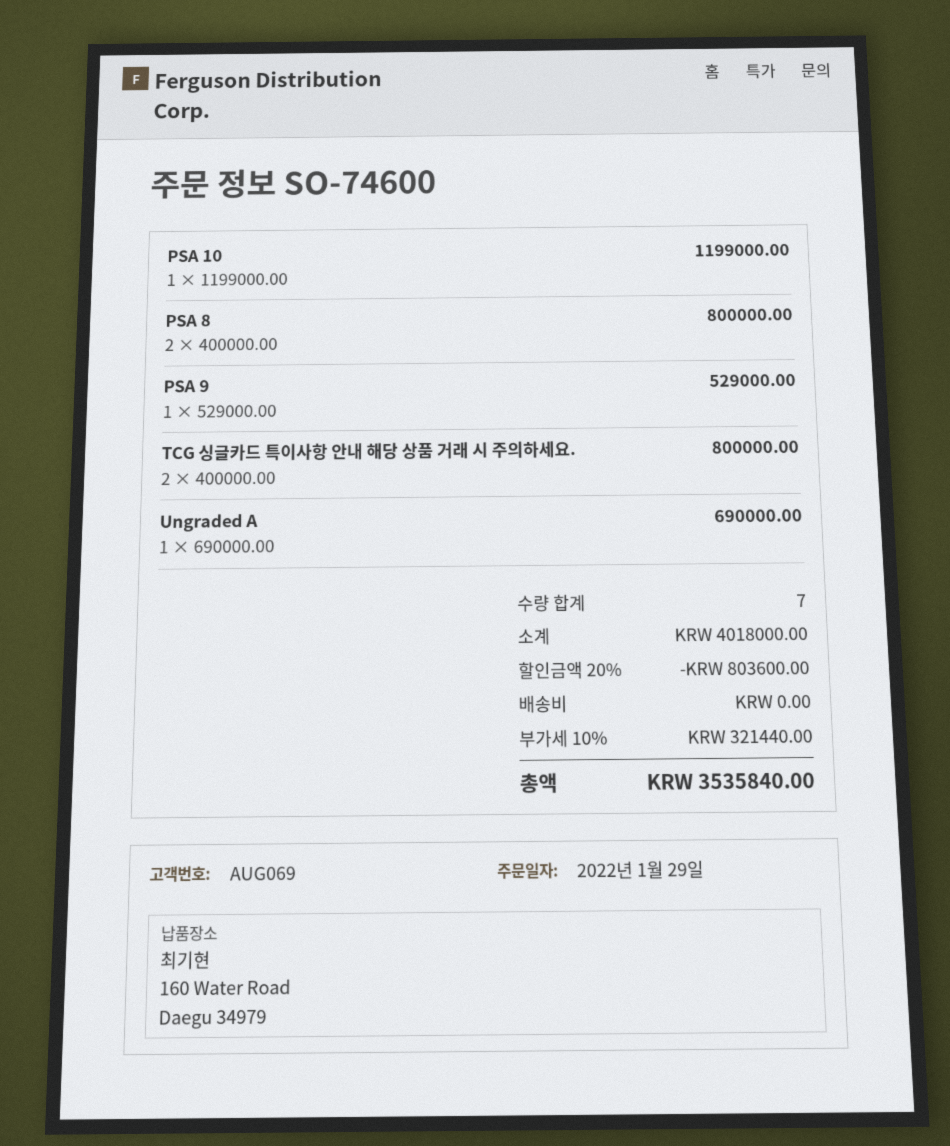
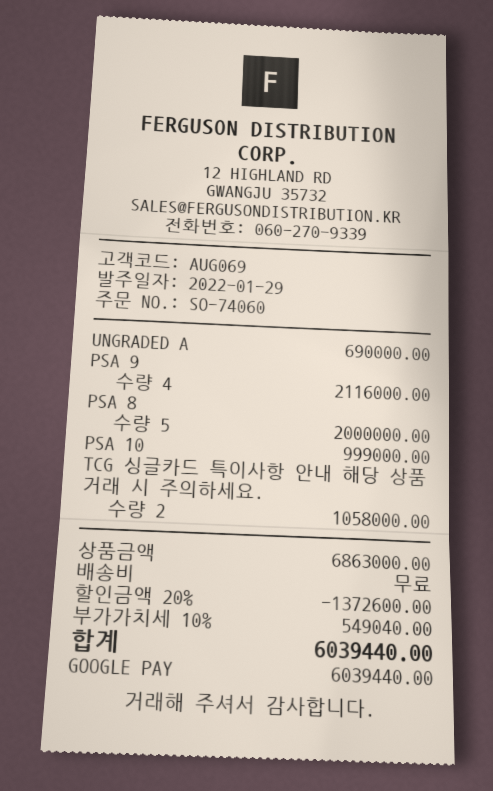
order number: SO-74600 -> SO-74060
PSA 10: 1 for 1199000.00 -> 1 for 999000.00
PSA 8: 2 for 800000.00 -> 5 for 2000000.00
PSA 9: 1 for 529000.00 -> 4 for 2116000.00
TCG 싱글카드 특이사항 안내 해당 상품 거래 시 주의하세요.: 2 for 800000.00 -> 2 for 1058000.00
subtotal: 4018000.00 -> 6863000.00
discount: 20% = 803600.00 -> 20% = 1372600.00
tax: 10% = 321440.00 -> 10% = 549040.00
total: 3535840.00 -> 6039440.00

